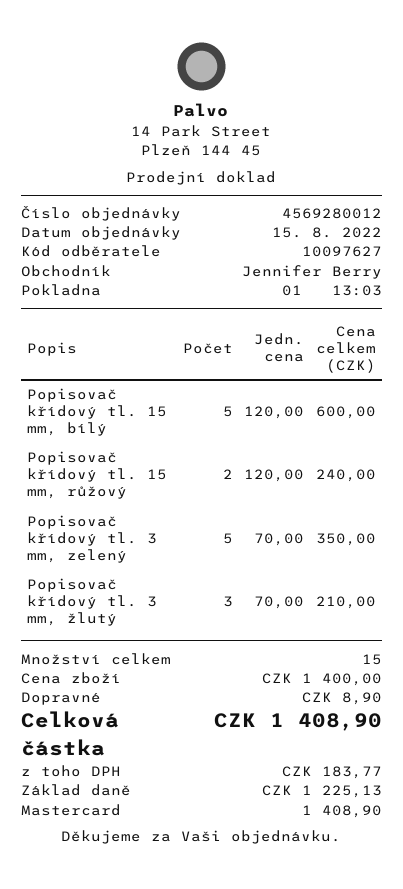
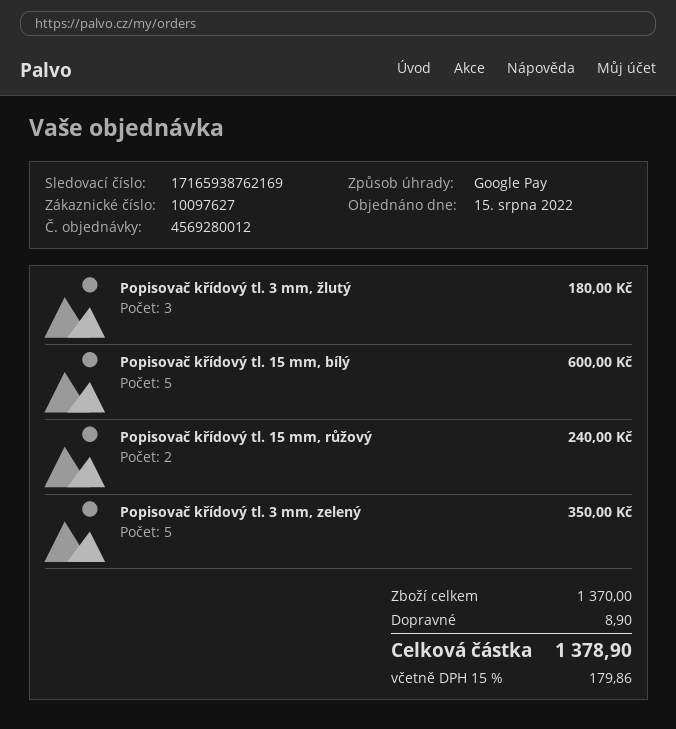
payment method: Mastercard -> Google Pay
Popisovač křídový tl. 3 mm, žlutý: 3 for 210.00 -> 3 for 180.00
subtotal: 1400.00 -> 1370.00
tax: 183.77 -> 179.86
total: 1408.90 -> 1378.90

